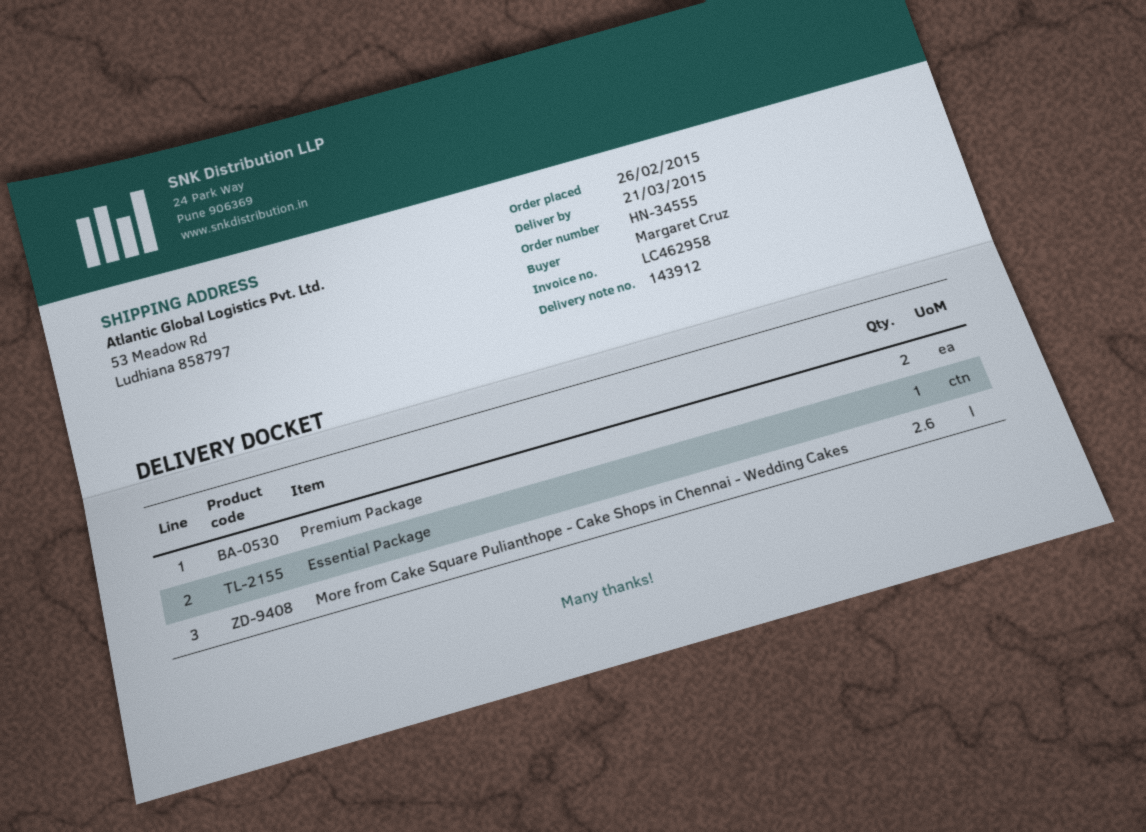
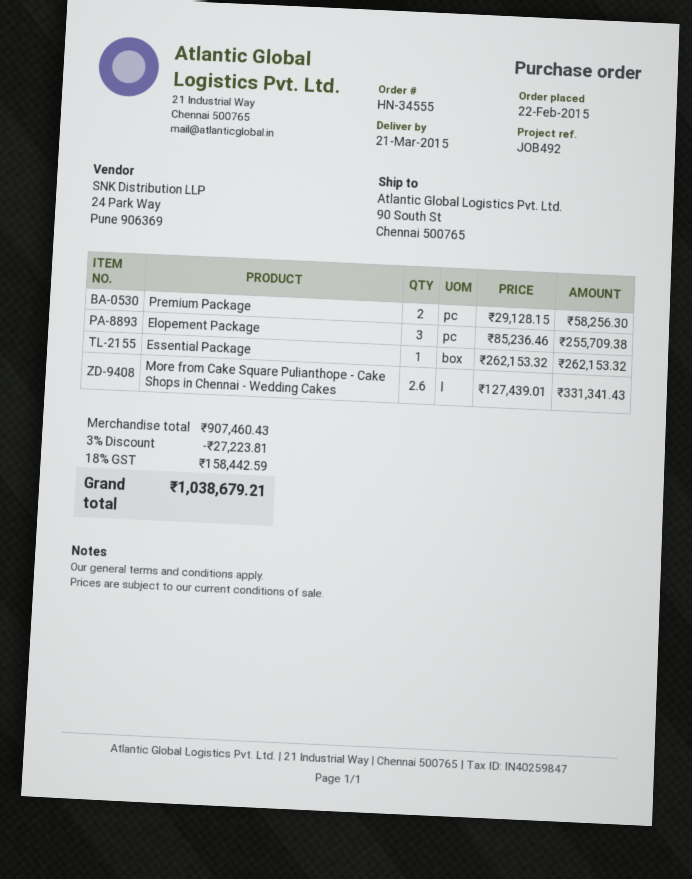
order date: 2015-02-26 -> 2015-02-22
ship to: 53 Meadow Rd, Ludhiana 858797 -> 90 South St, Chennai 500765
Elopement Package: none -> 3

